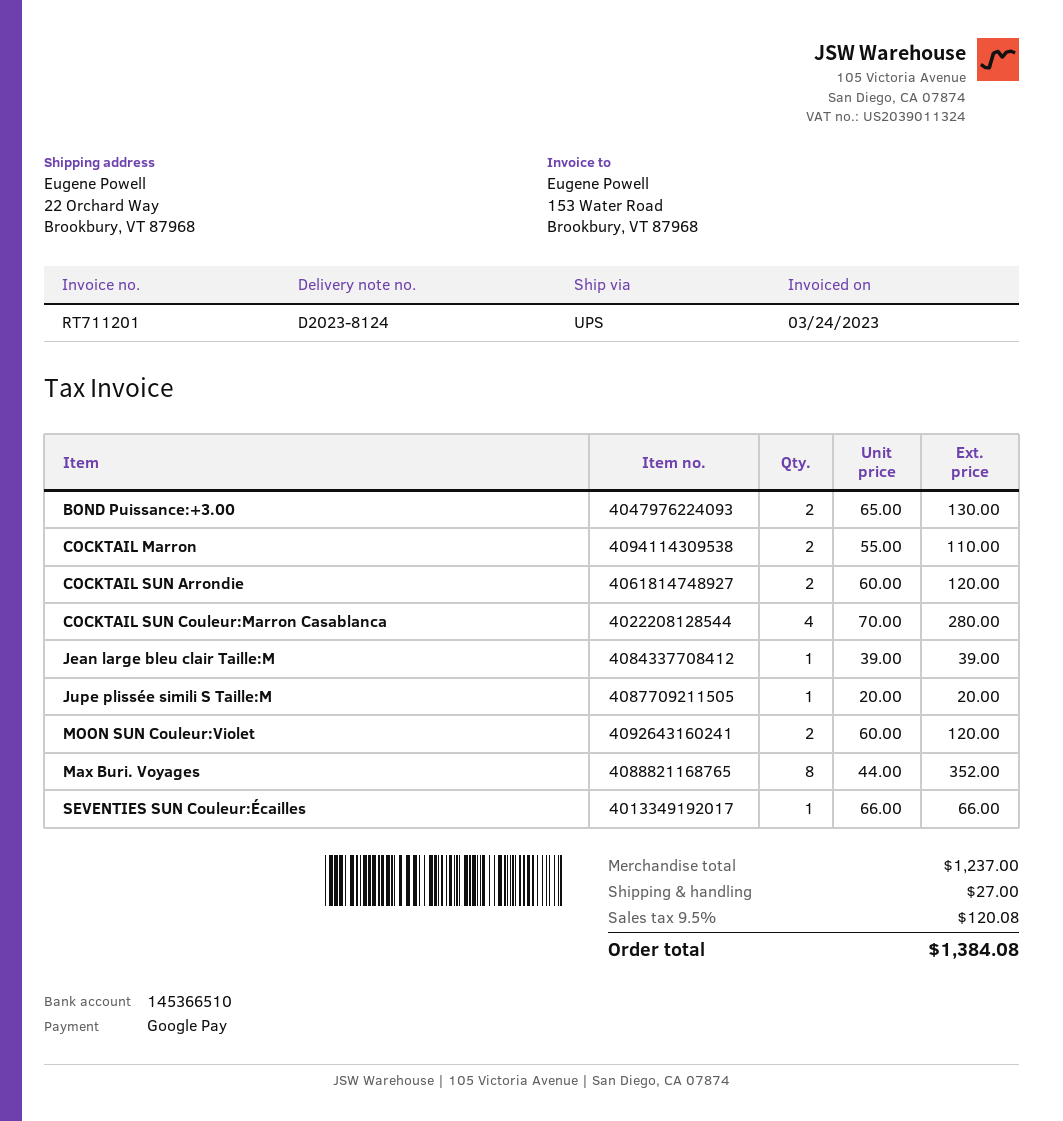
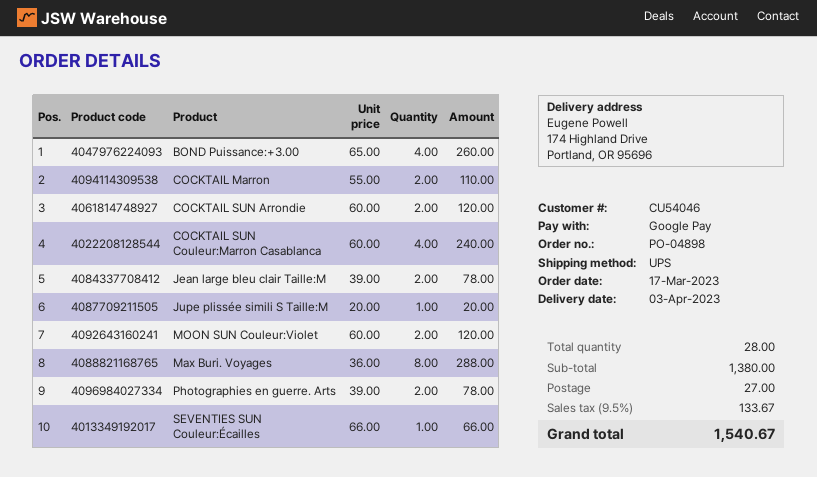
ship to: 22 Orchard Way, Brookbury, VT 87968 -> 174 Highland Drive, Portland, OR 95696
BOND Puissance:+3.00: 2 x 65.00 = 130.00 -> 4 x 65.00 = 260.00
COCKTAIL SUN Couleur:Marron Casablanca: 4 x 70.00 = 280.00 -> 4 x 60.00 = 240.00
Jean large bleu clair Taille:M: 1 x 39.00 = 39.00 -> 2 x 39.00 = 78.00
Max Buri. Voyages: 8 x 44.00 = 352.00 -> 8 x 36.00 = 288.00
Photographies en guerre. Arts: none -> 2 x 39.00 = 78.00
subtotal: 1237.00 -> 1380.00
tax: 9.5% = 120.08 -> 9.5% = 133.67
total: 1384.08 -> 1540.67

